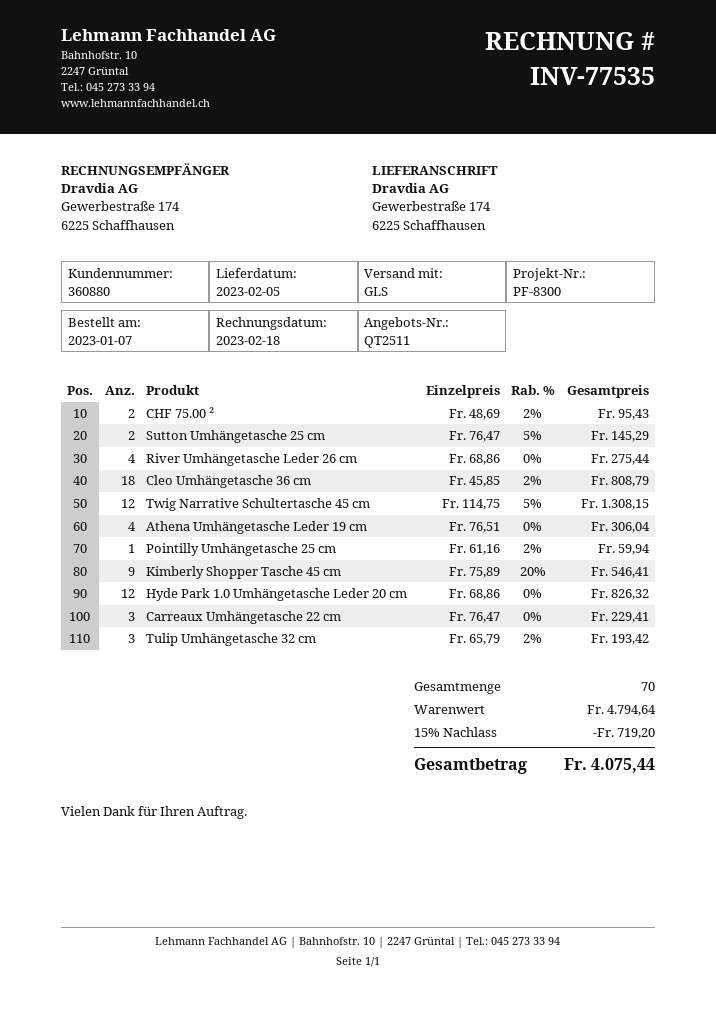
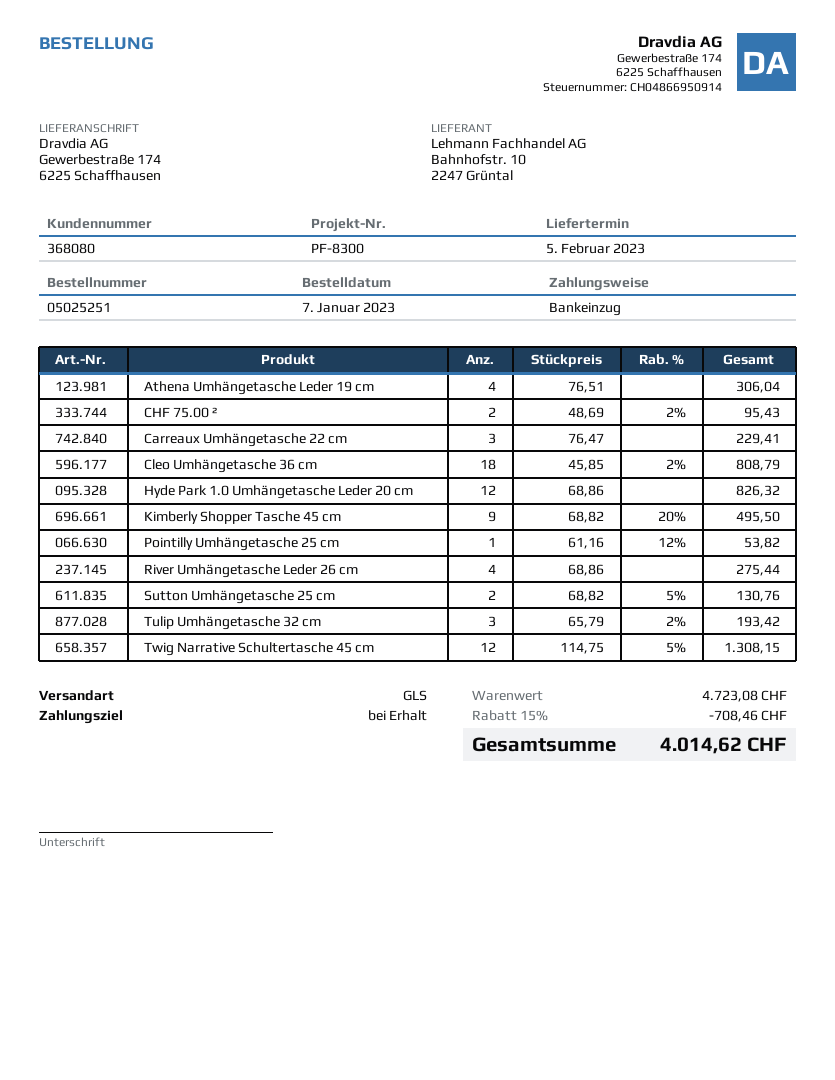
customer number: 360880 -> 368080
Sutton Umhängetasche 25 cm: 2 x 76.47 - 5% = 145.29 -> 2 x 68.82 - 5% = 130.76
Pointilly Umhängetasche 25 cm: 1 x 61.16 - 2% = 59.94 -> 1 x 61.16 - 12% = 53.82
Kimberly Shopper Tasche 45 cm: 9 x 75.89 - 20% = 546.41 -> 9 x 68.82 - 20% = 495.50
subtotal: 4794.64 -> 4723.08
discount: 15% = 719.20 -> 15% = 708.46
total: 4075.44 -> 4014.62

